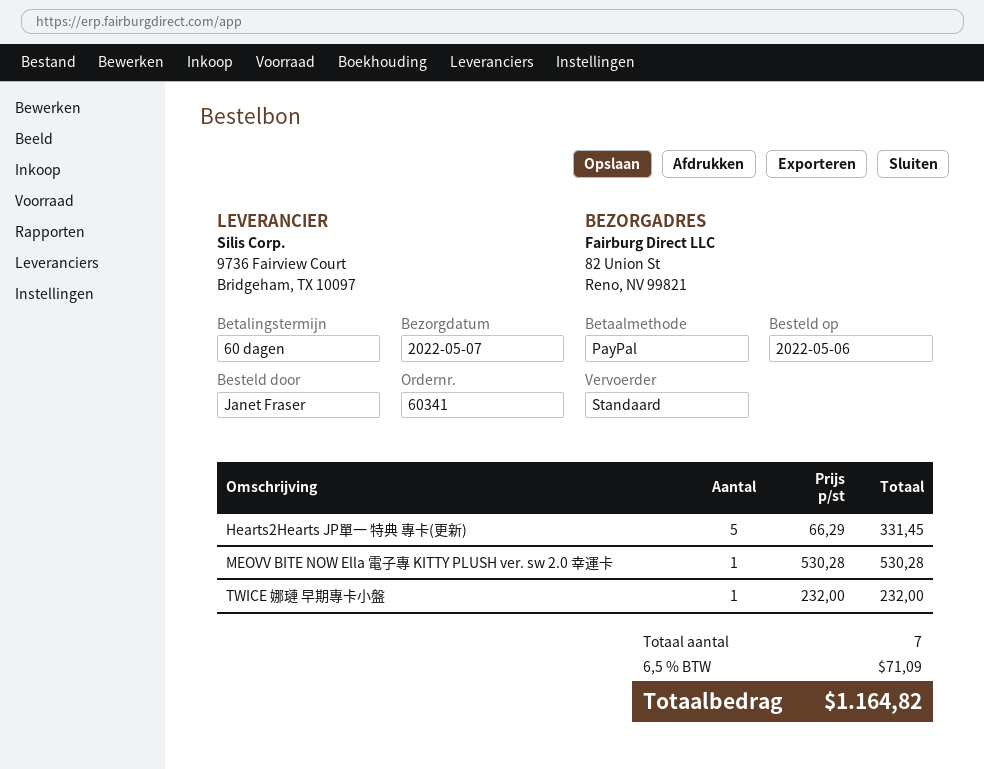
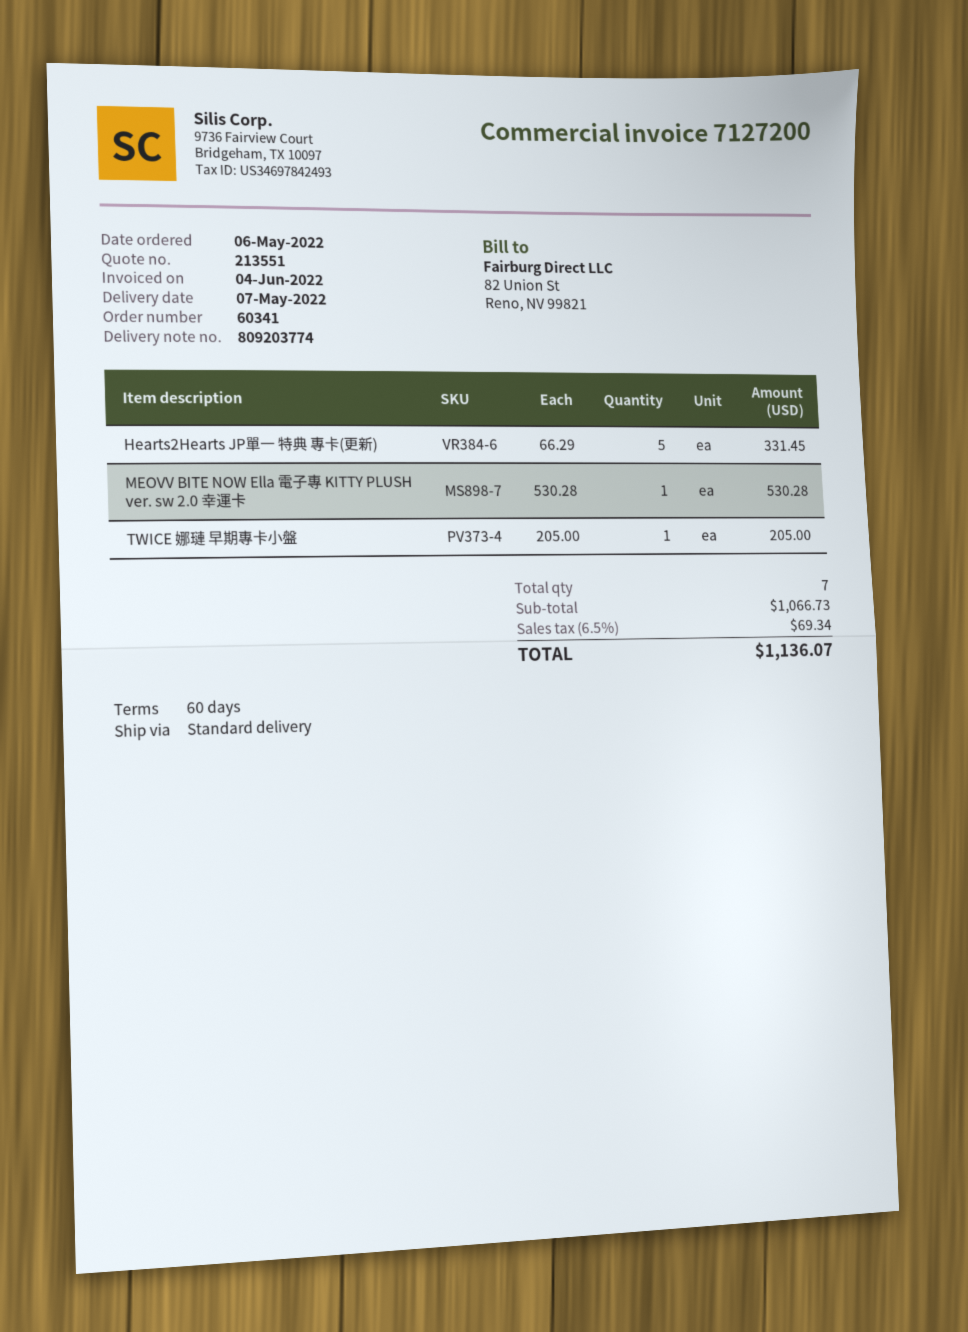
TWICE 娜璉 早期專卡小盤: 1 x 232.00 = 232.00 -> 1 x 205.00 = 205.00
tax: 6.5% = 71.09 -> 6.5% = 69.34
total: 1164.82 -> 1136.07

